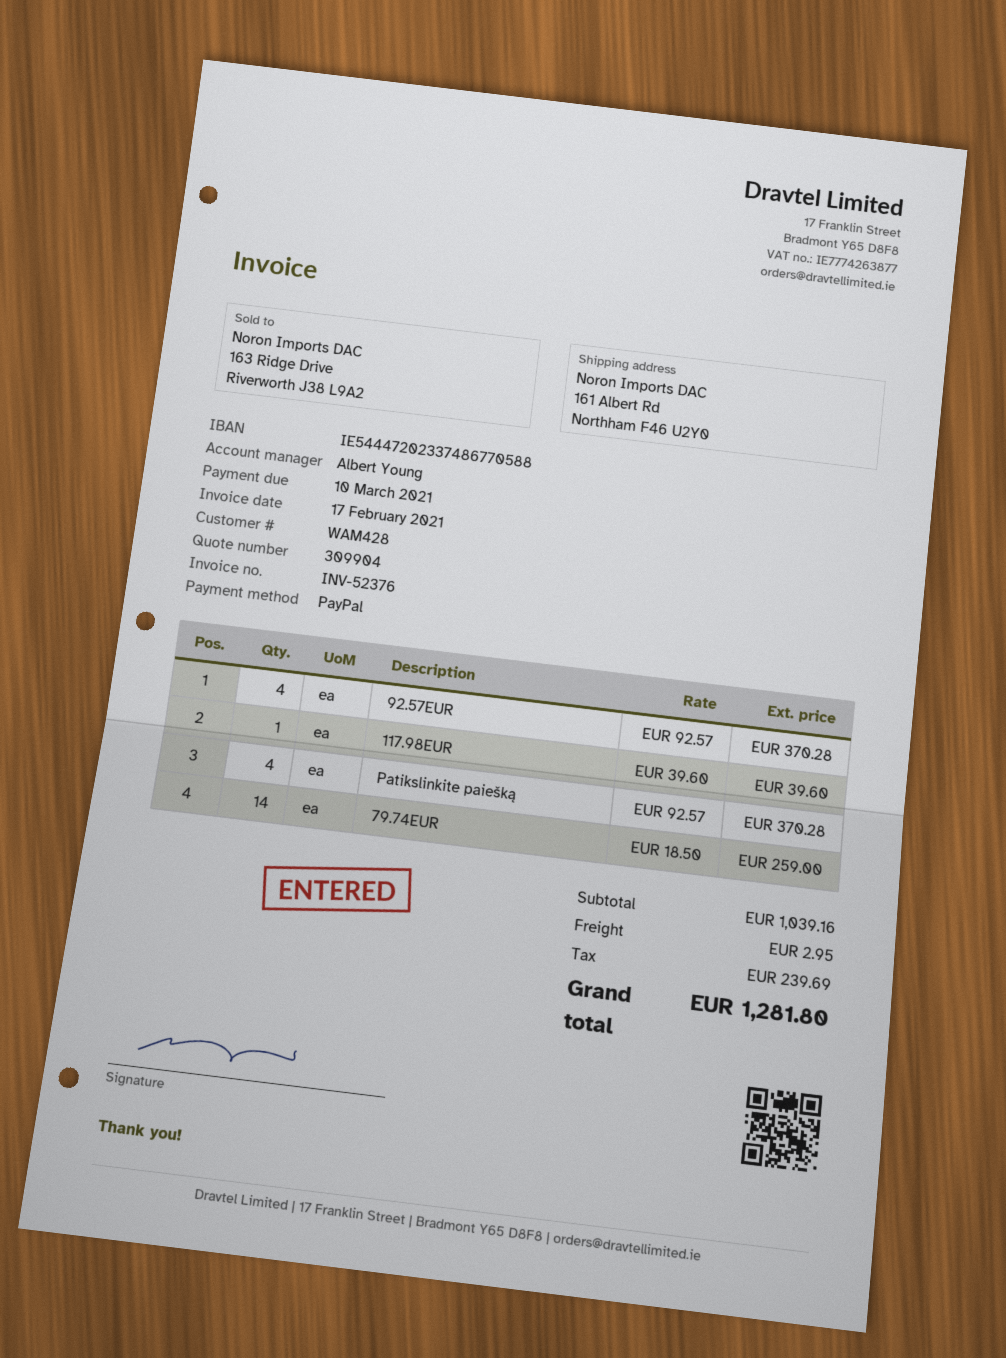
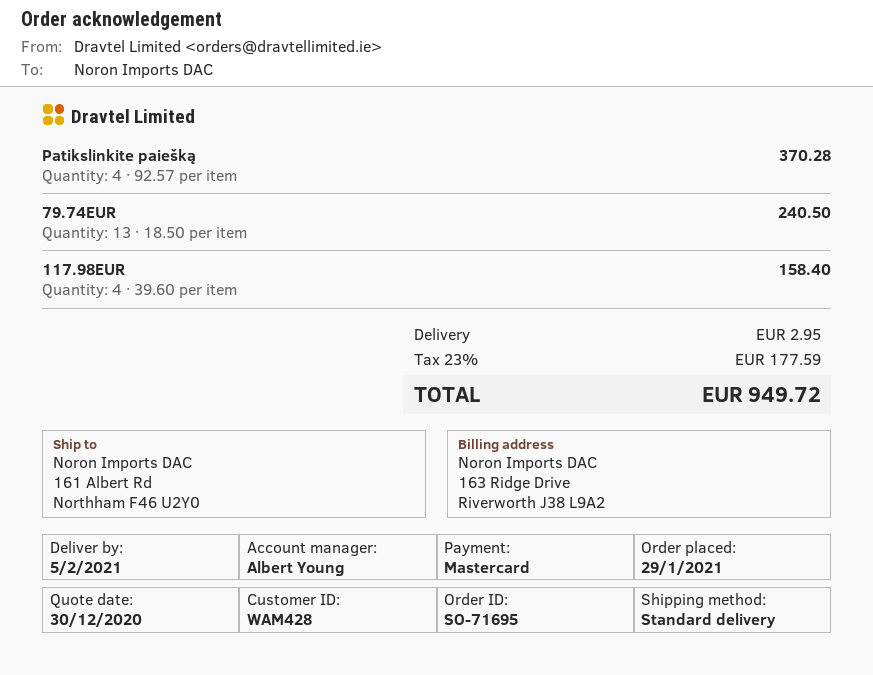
payment method: PayPal -> Mastercard
92.57EUR: 4 x 92.57 = 370.28 -> none
117.98EUR: 1 x 39.60 = 39.60 -> 4 x 39.60 = 158.40
79.74EUR: 14 x 18.50 = 259.00 -> 13 x 18.50 = 240.50
tax: 239.69 -> 177.59
total: 1281.80 -> 949.72

